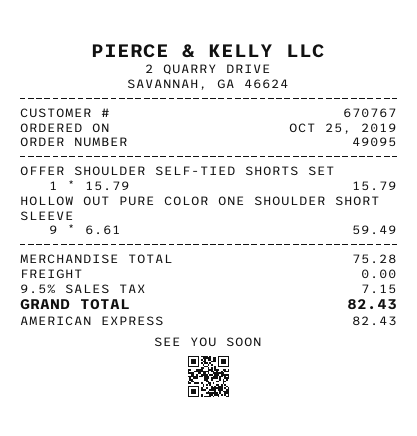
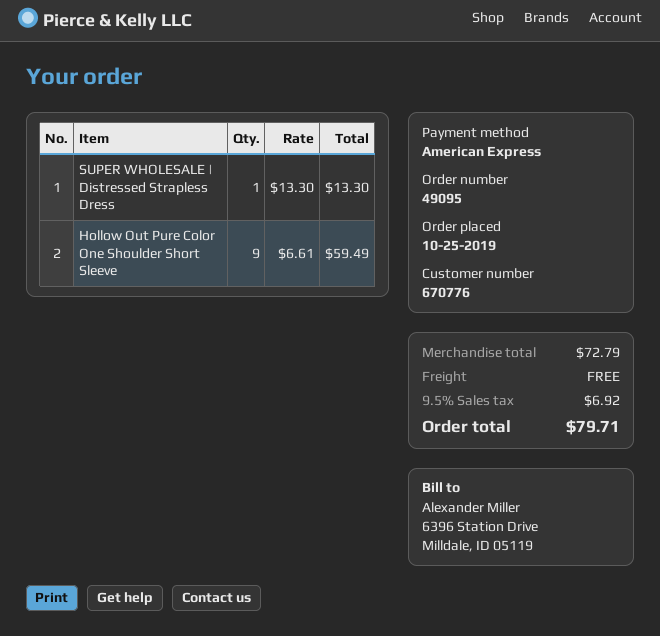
customer number: 670767 -> 670776
OFFER SHOULDER SELF-TIED SHORTS SET: 1 x 15.79 = 15.79 -> none
SUPER WHOLESALE | Distressed Strapless Dress: none -> 1 x 13.30 = 13.30
subtotal: 75.28 -> 72.79
tax: 9.5% = 7.15 -> 9.5% = 6.92
total: 82.43 -> 79.71

